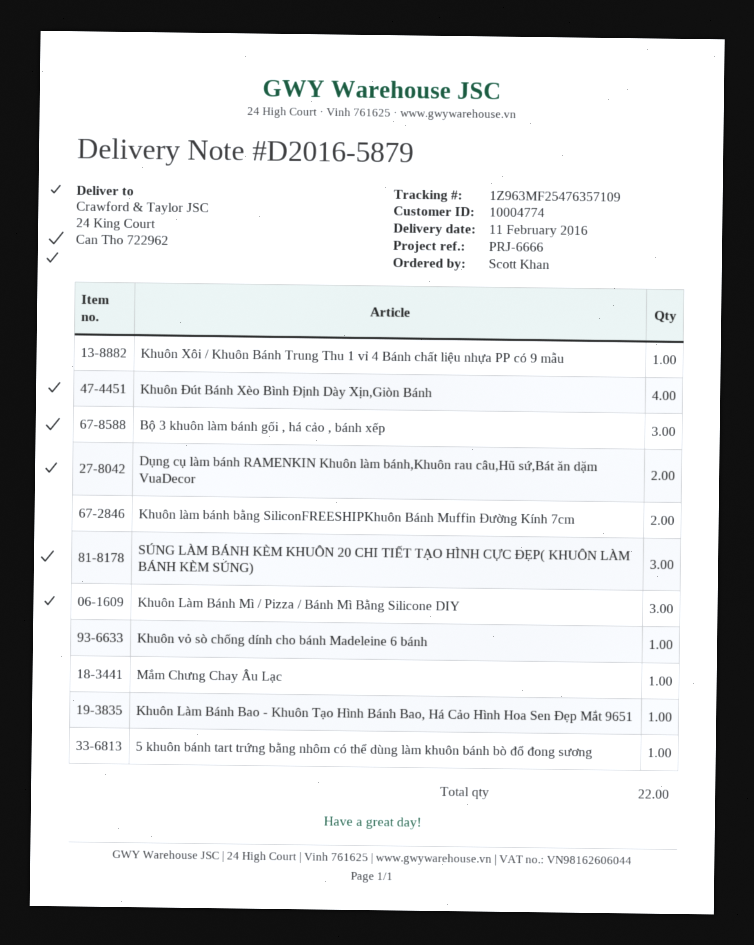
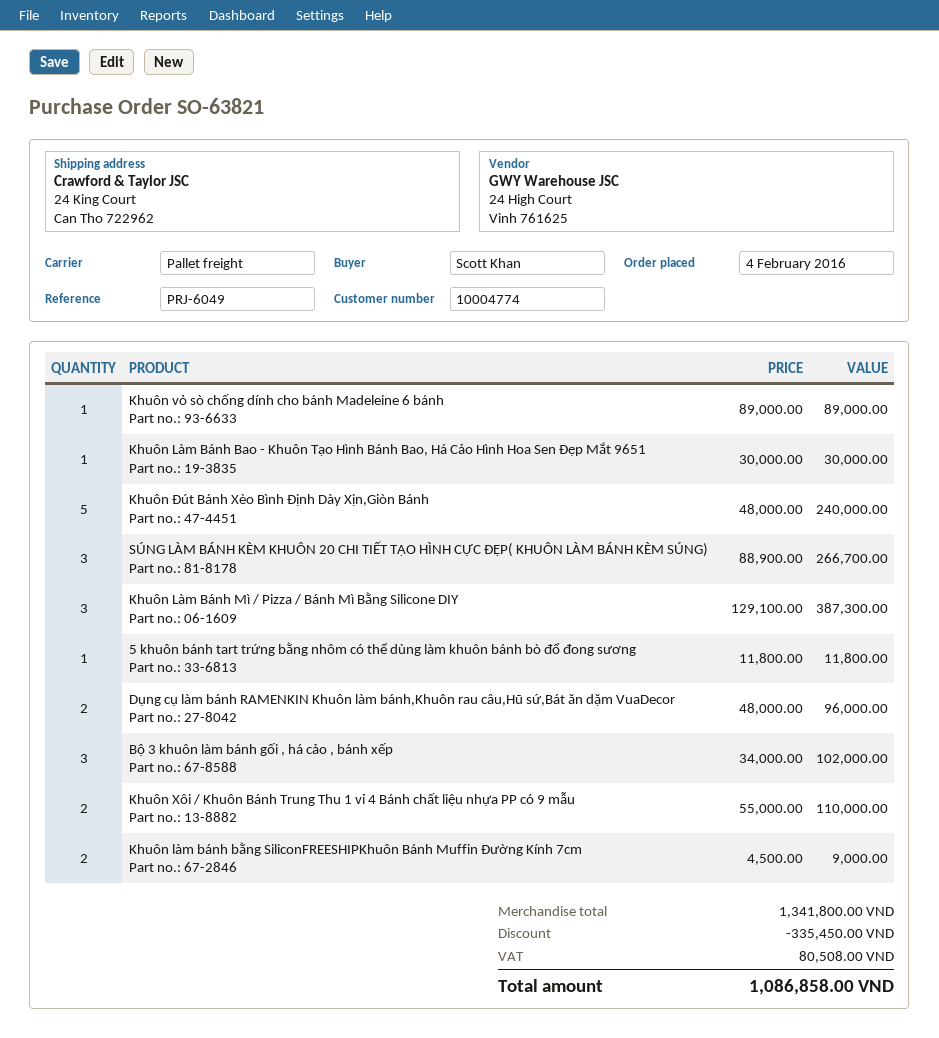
reference: PRJ-6666 -> PRJ-6049
Khuôn Xôi / Khuôn Bánh Trung Thu 1 vỉ 4 Bánh chất liệu nhựa PP có 9 mẫu: 1 -> 2
Khuôn Đút Bánh Xèo Bình Định Dày Xịn,Giòn Bánh: 4 -> 5
Mắm Chưng Chay Âu Lạc: 1 -> none

